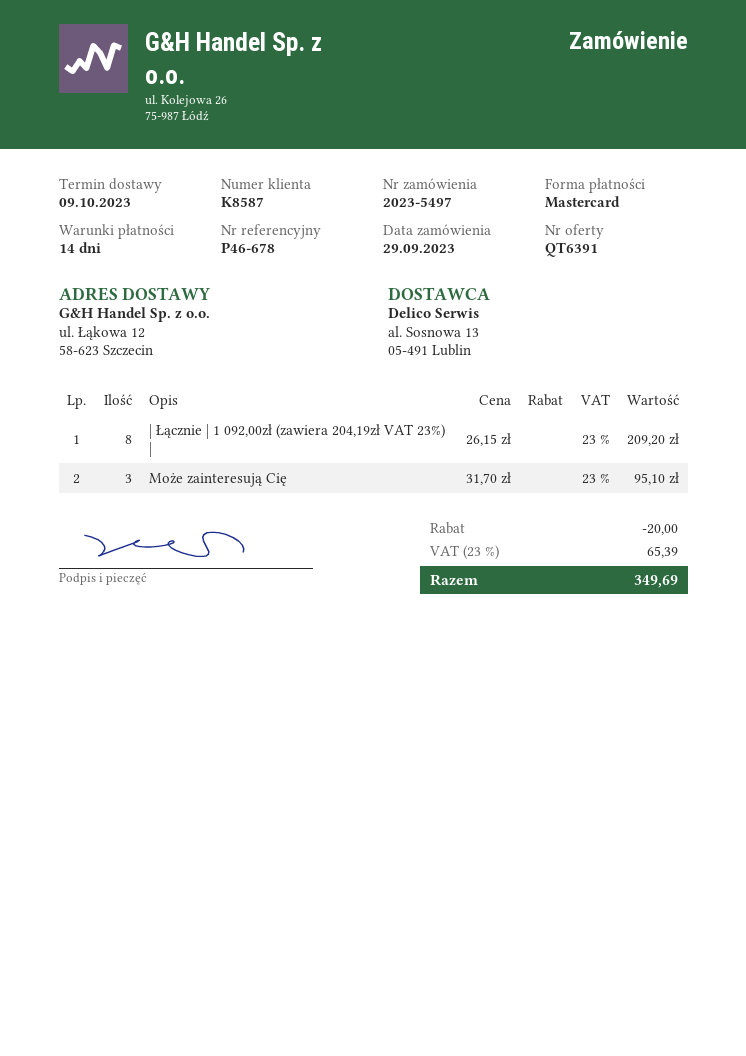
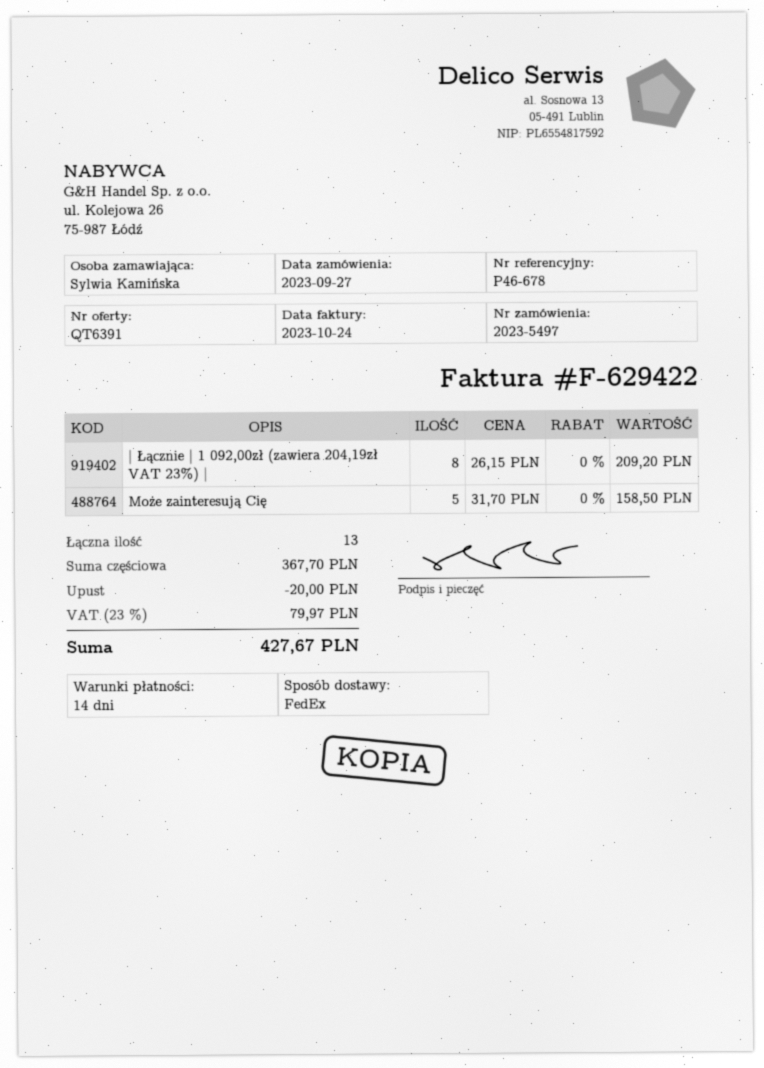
order date: 2023-09-29 -> 2023-09-27
Może zainteresują Cię: 3 x 31.70 = 95.10 -> 5 x 31.70 = 158.50
tax: 23% = 65.39 -> 23% = 79.97
total: 349.69 -> 427.67

